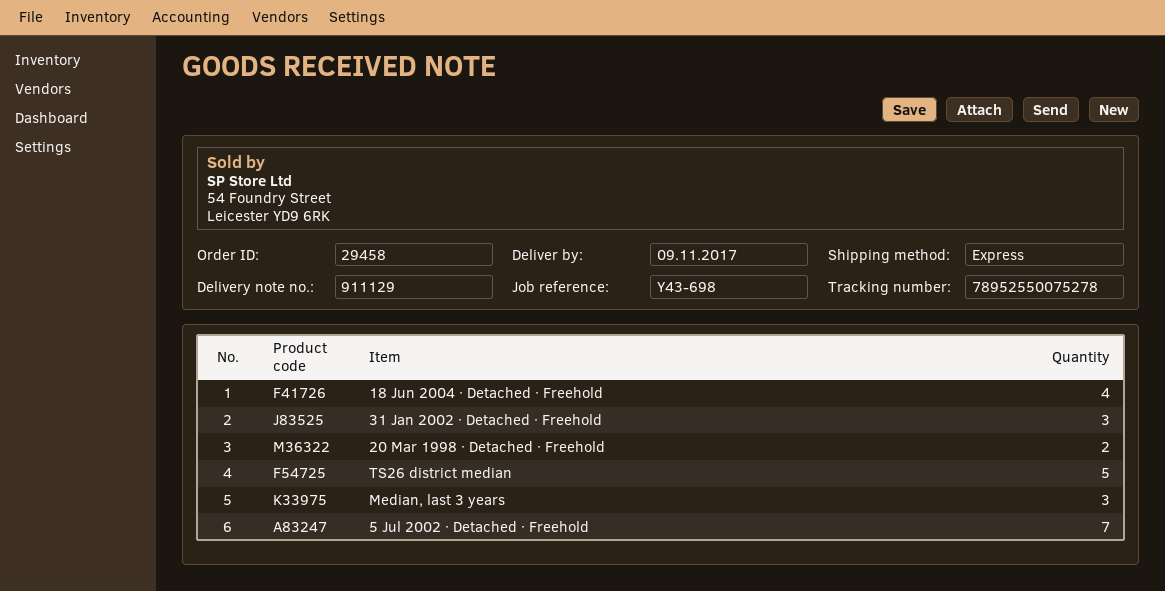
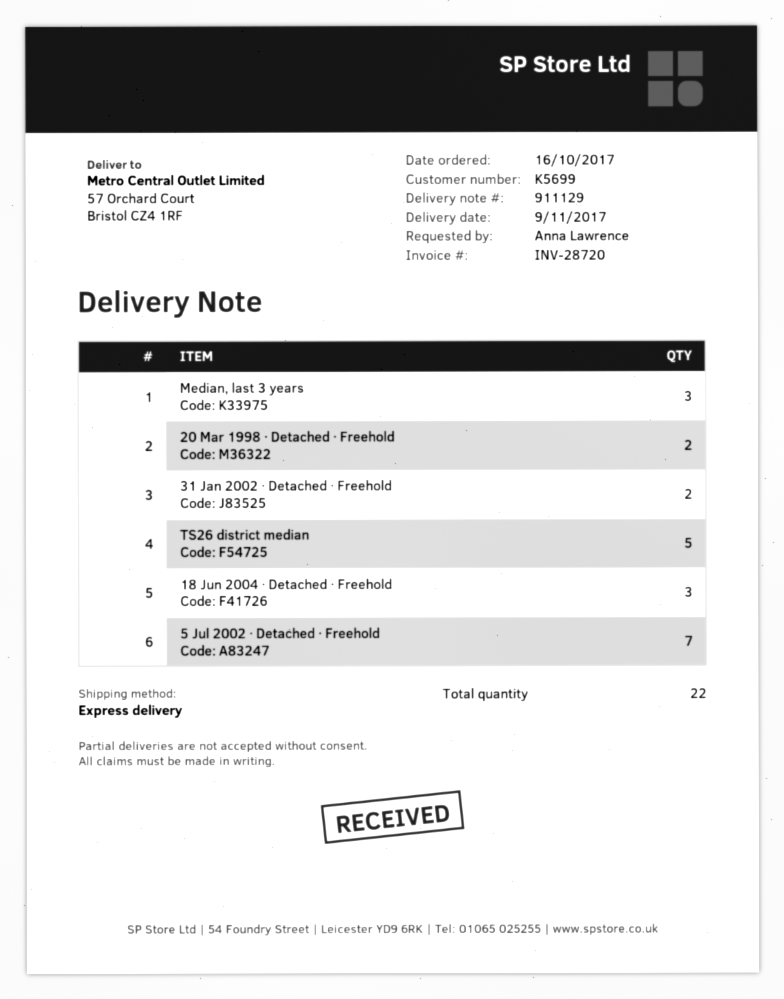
18 Jun 2004 · Detached · Freehold: 4 -> 3
31 Jan 2002 · Detached · Freehold: 3 -> 2

